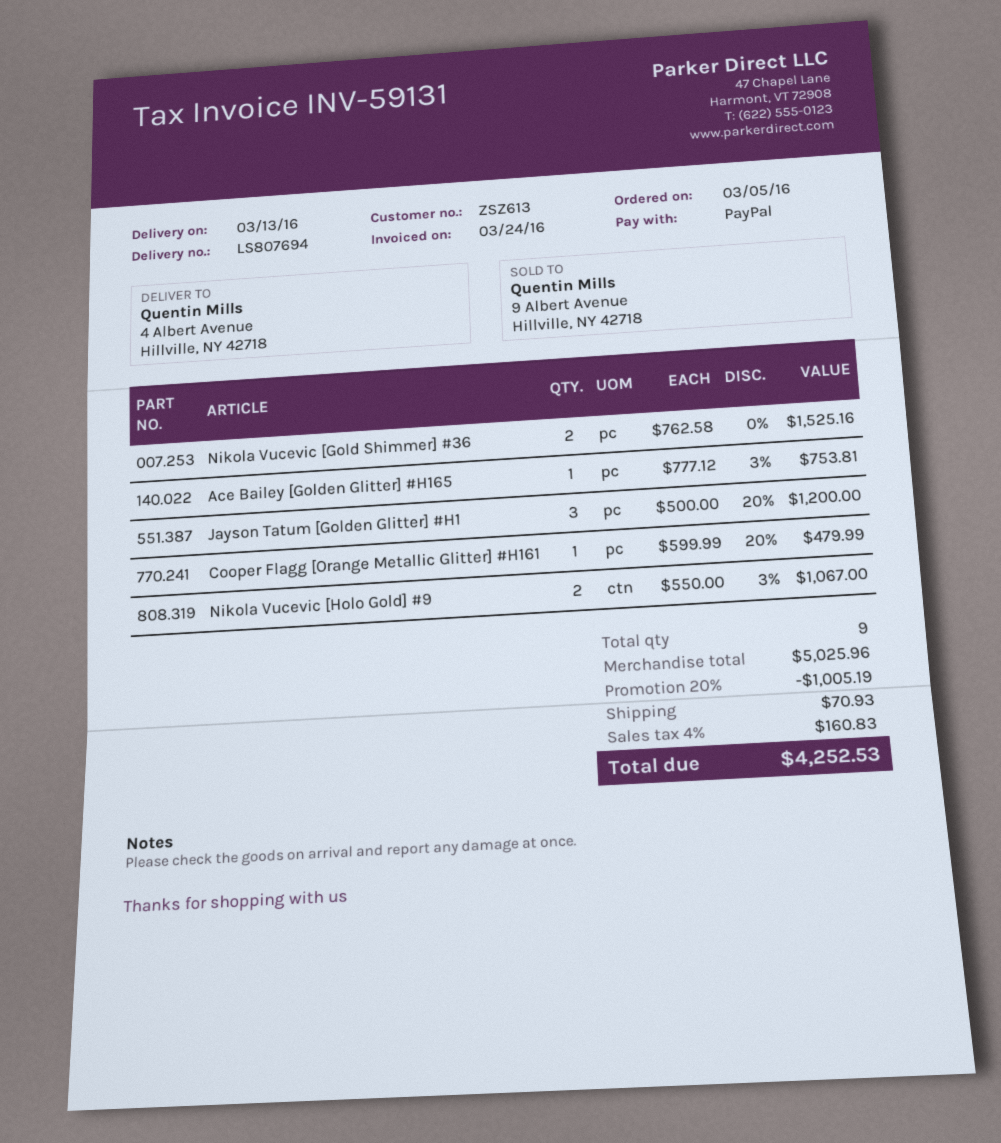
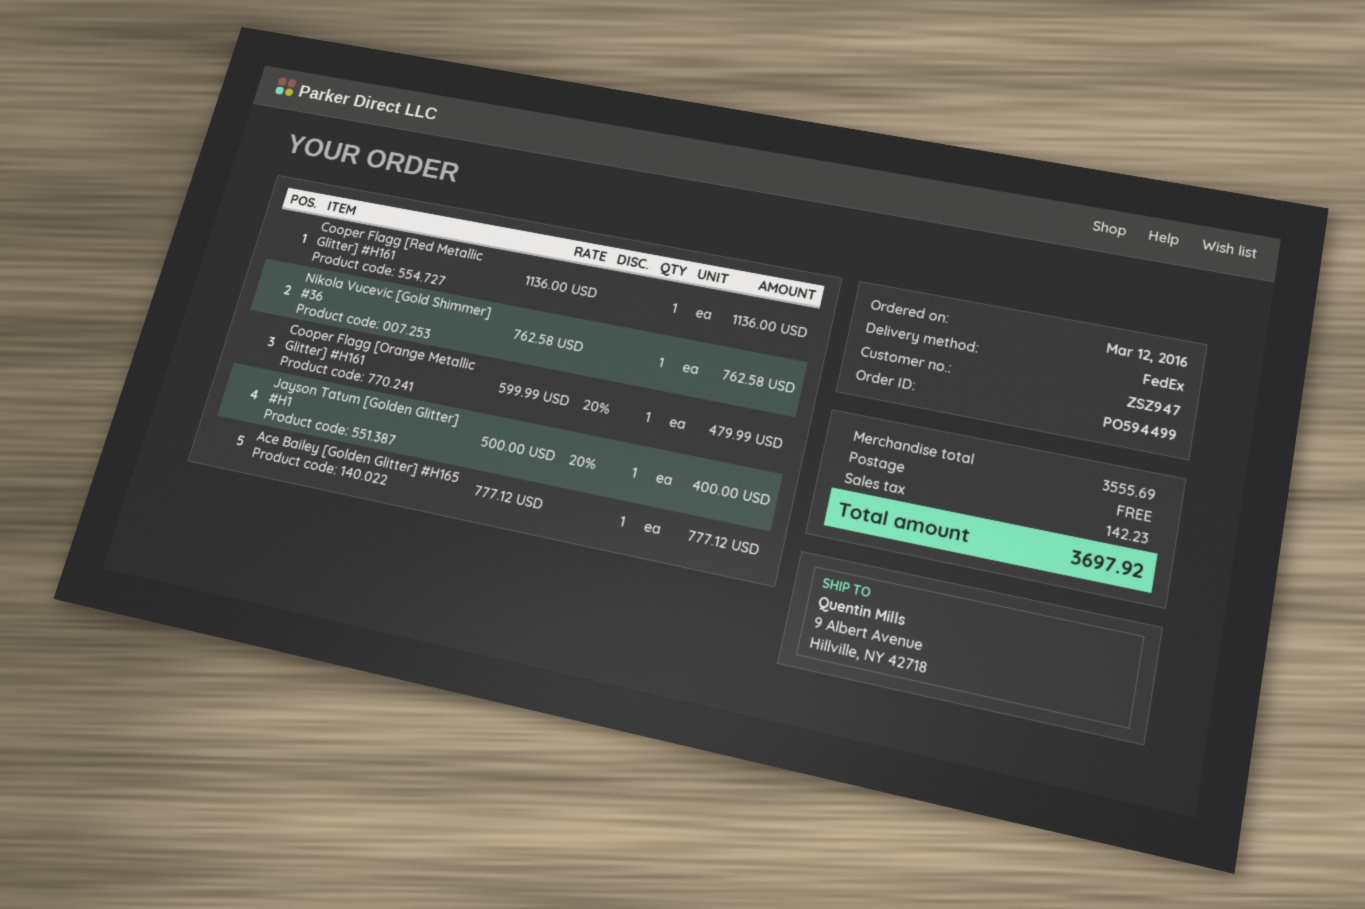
order date: 2016-03-05 -> 2016-03-12
customer number: ZSZ613 -> ZSZ947
ship to: 4 Albert Avenue, Hillville, NY 42718 -> 9 Albert Avenue, Hillville, NY 42718
Nikola Vucevic [Gold Shimmer] #36: 2 x 762.58 = 1525.16 -> 1 x 762.58 = 762.58
Ace Bailey [Golden Glitter] #H165: 1 x 777.12 - 3% = 753.81 -> 1 x 777.12 = 777.12
Jayson Tatum [Golden Glitter] #H1: 3 x 500.00 - 20% = 1200.00 -> 1 x 500.00 - 20% = 400.00
Nikola Vucevic [Holo Gold] #9: 2 x 550.00 - 3% = 1067.00 -> none
Cooper Flagg [Red Metallic Glitter] #H161: none -> 1 x 1136.00 = 1136.00
subtotal: 5025.96 -> 3555.69
discount: 20% = 1005.19 -> none
shipping: 70.93 -> 0.00
tax: 160.83 -> 142.23
total: 4252.53 -> 3697.92

